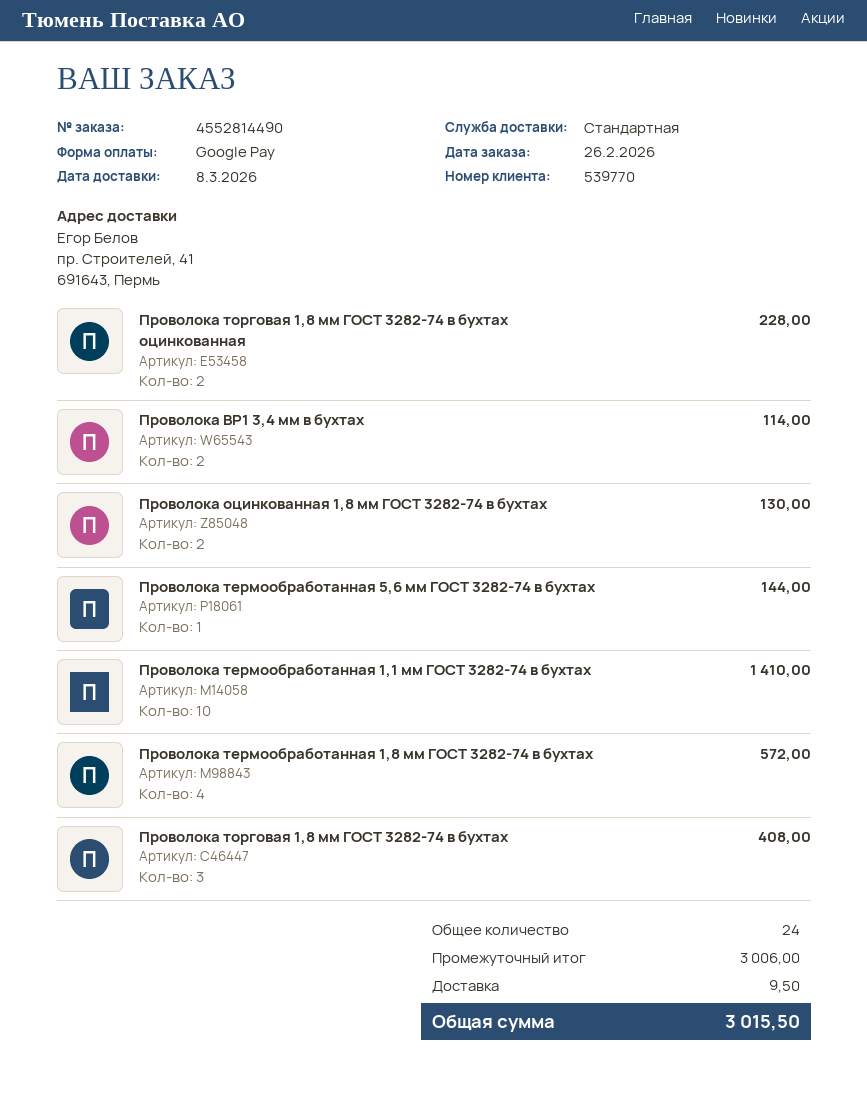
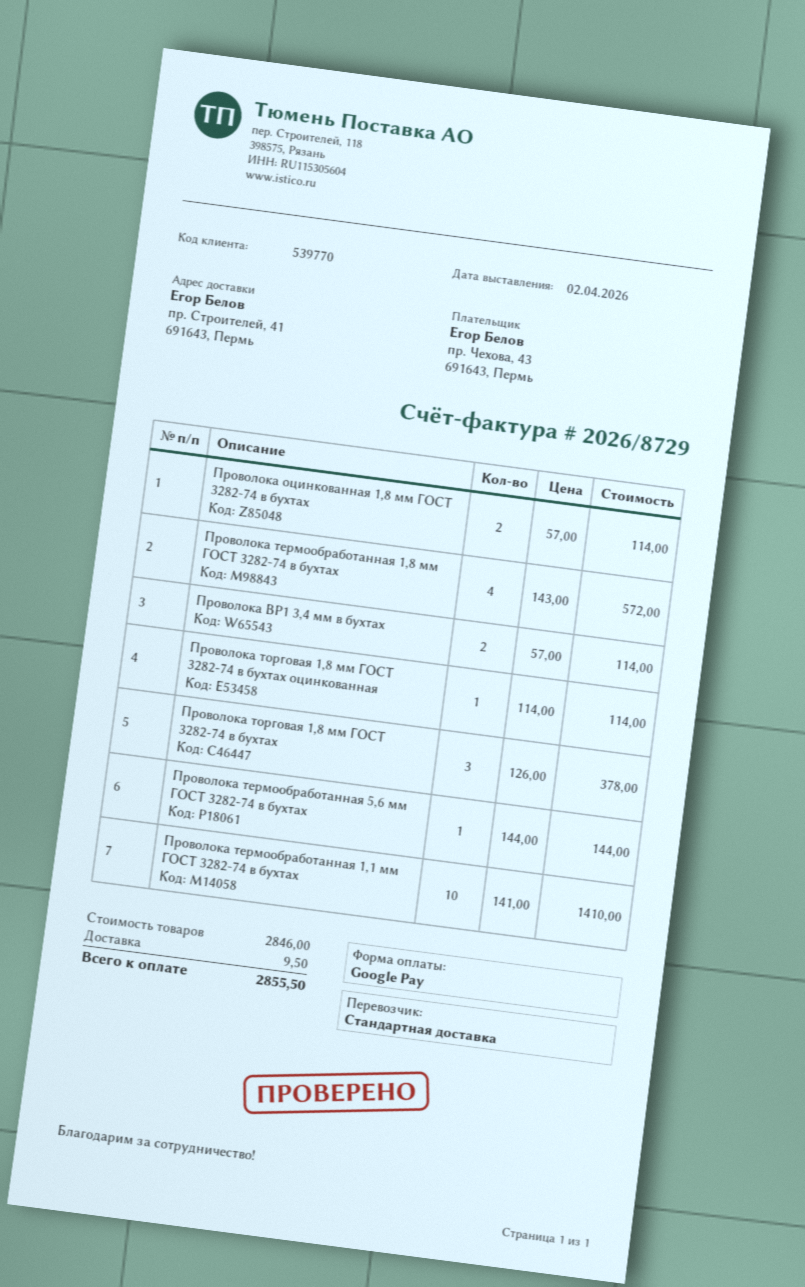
Проволока торговая 1,8 мм ГОСТ 3282-74 в бухтах оцинкованная: 2 for 228.00 -> 1 for 114.00
Проволока оцинкованная 1,8 мм ГОСТ 3282-74 в бухтах: 2 for 130.00 -> 2 for 114.00
Проволока торговая 1,8 мм ГОСТ 3282-74 в бухтах: 3 for 408.00 -> 3 for 378.00
subtotal: 3006.00 -> 2846.00
total: 3015.50 -> 2855.50

